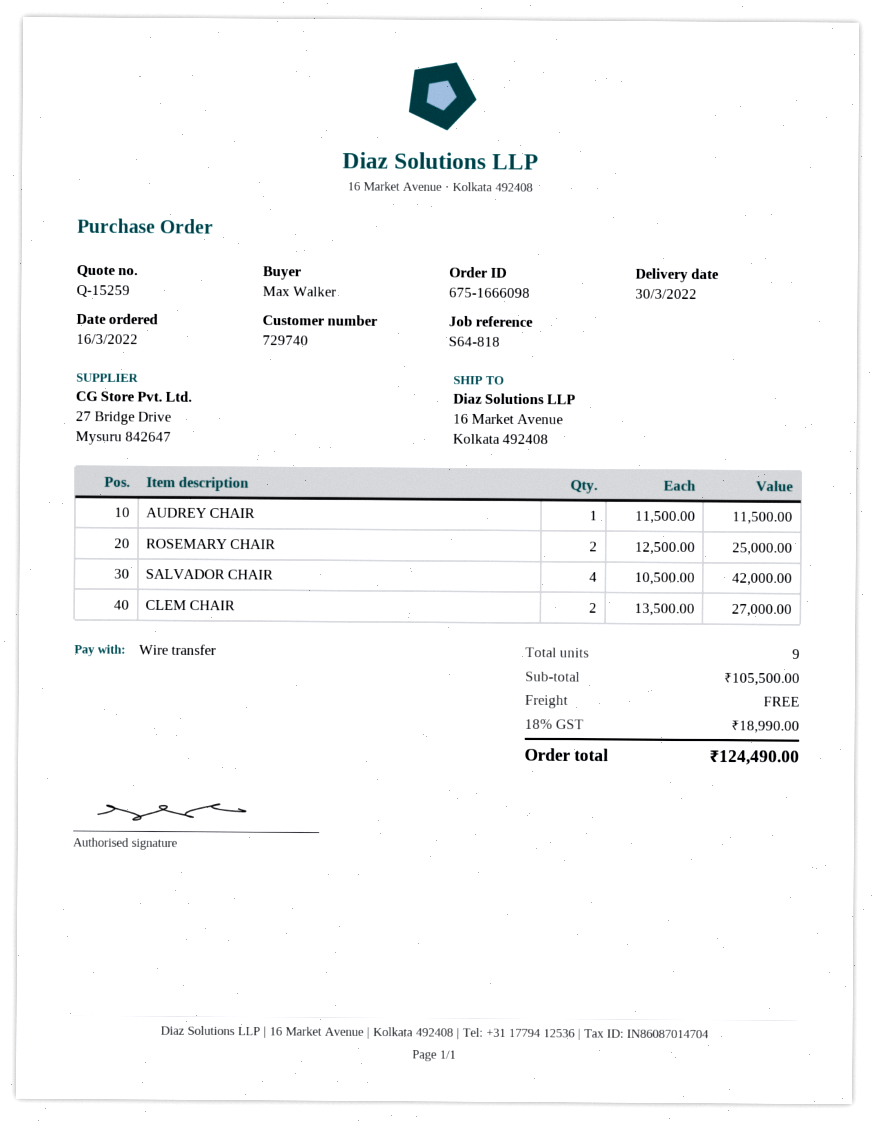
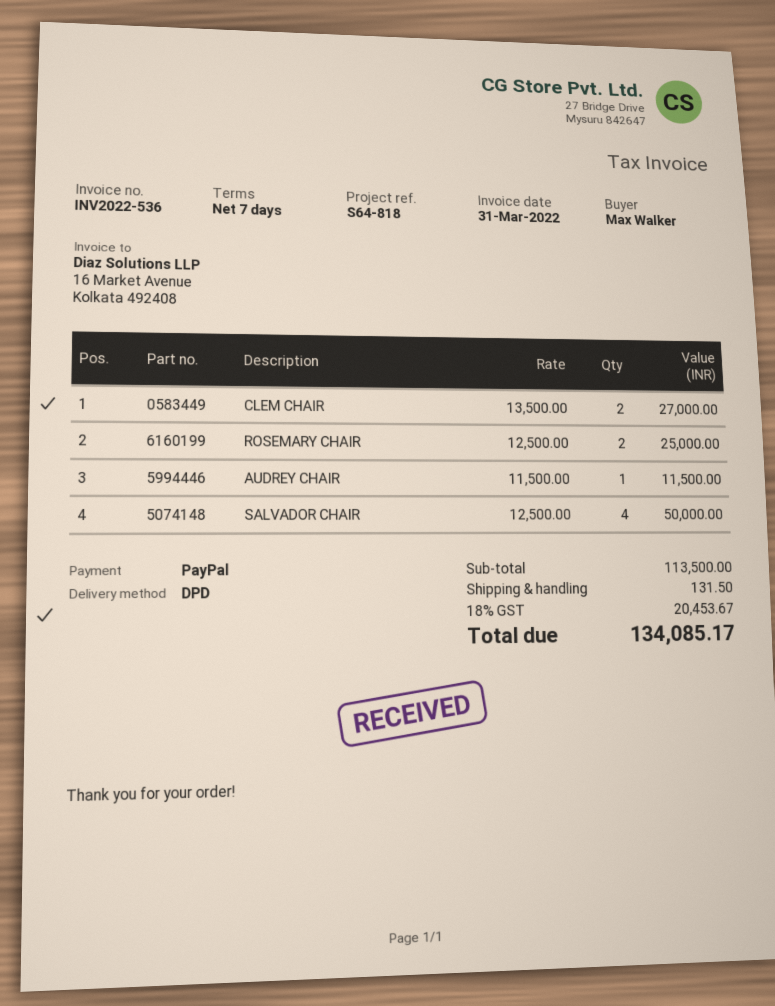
payment method: bank transfer -> PayPal
SALVADOR CHAIR: 4 x 10500.00 = 42000.00 -> 4 x 12500.00 = 50000.00
subtotal: 105500.00 -> 113500.00
shipping: 0.00 -> 131.50
tax: 18% = 18990.00 -> 18% = 20453.67
total: 124490.00 -> 134085.17

